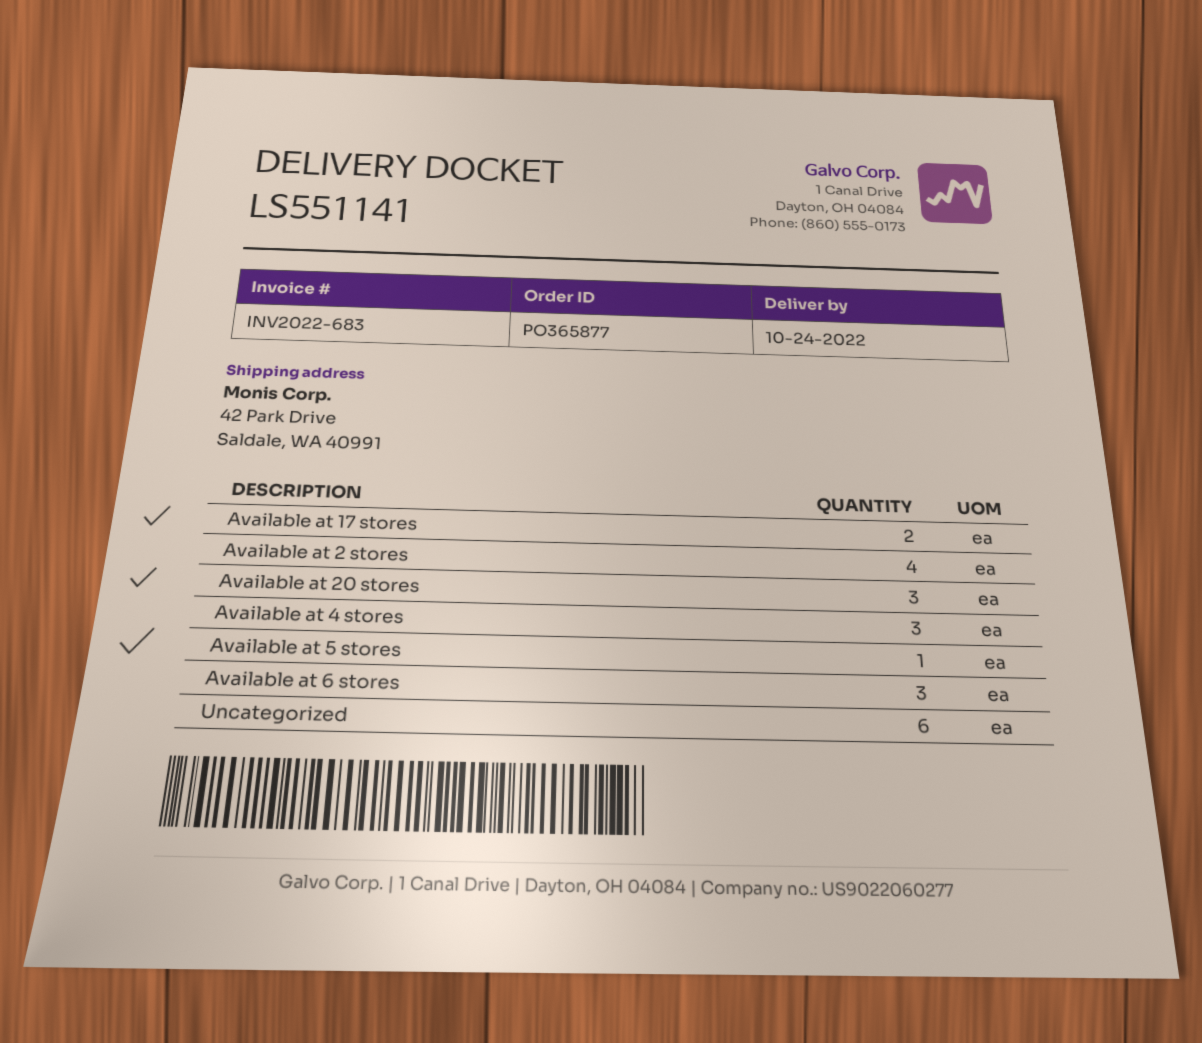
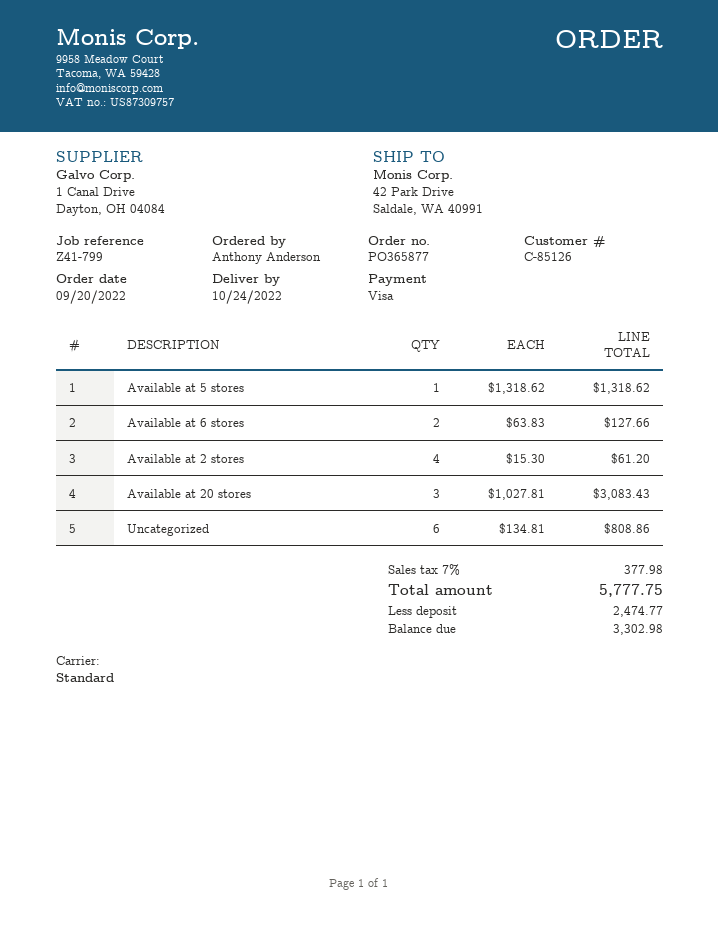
Available at 17 stores: 2 -> none
Available at 4 stores: 3 -> none
Available at 6 stores: 3 -> 2

